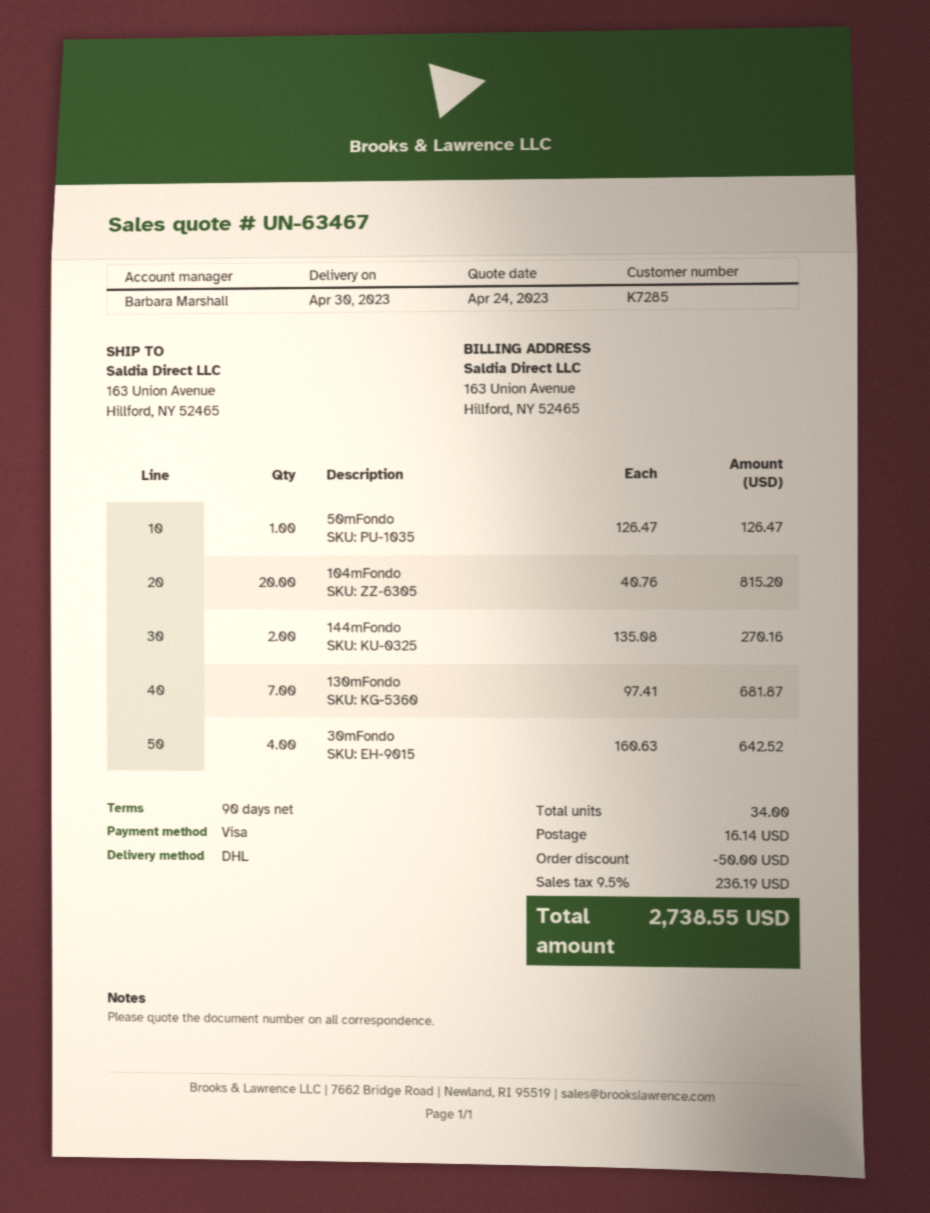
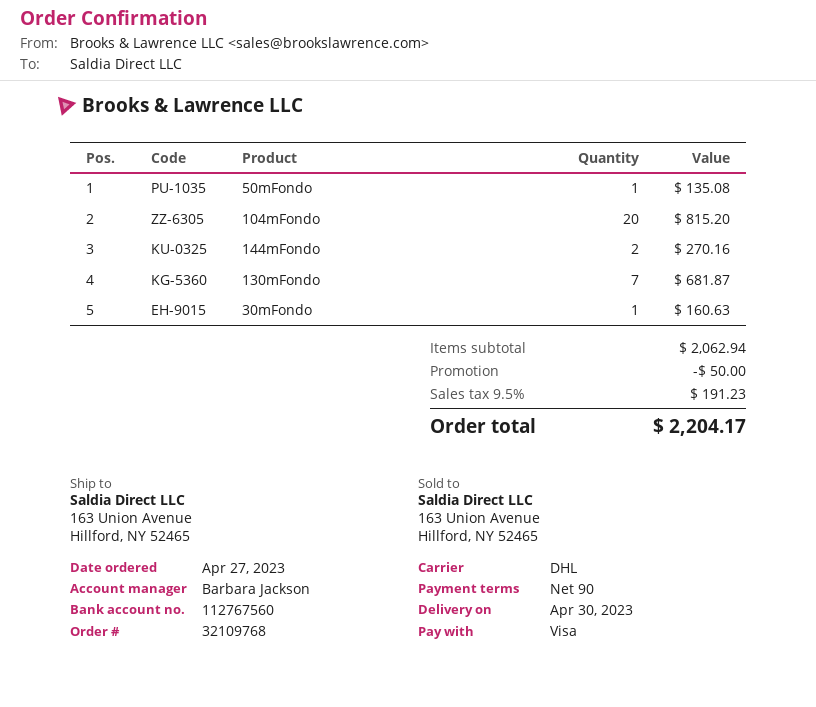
sales rep: Barbara Marshall -> Barbara Jackson
50mFondo: 1 for 126.47 -> 1 for 135.08
30mFondo: 4 for 642.52 -> 1 for 160.63
shipping: 16.14 -> none
tax: 9.5% = 236.19 -> 9.5% = 191.23
total: 2738.55 -> 2204.17

